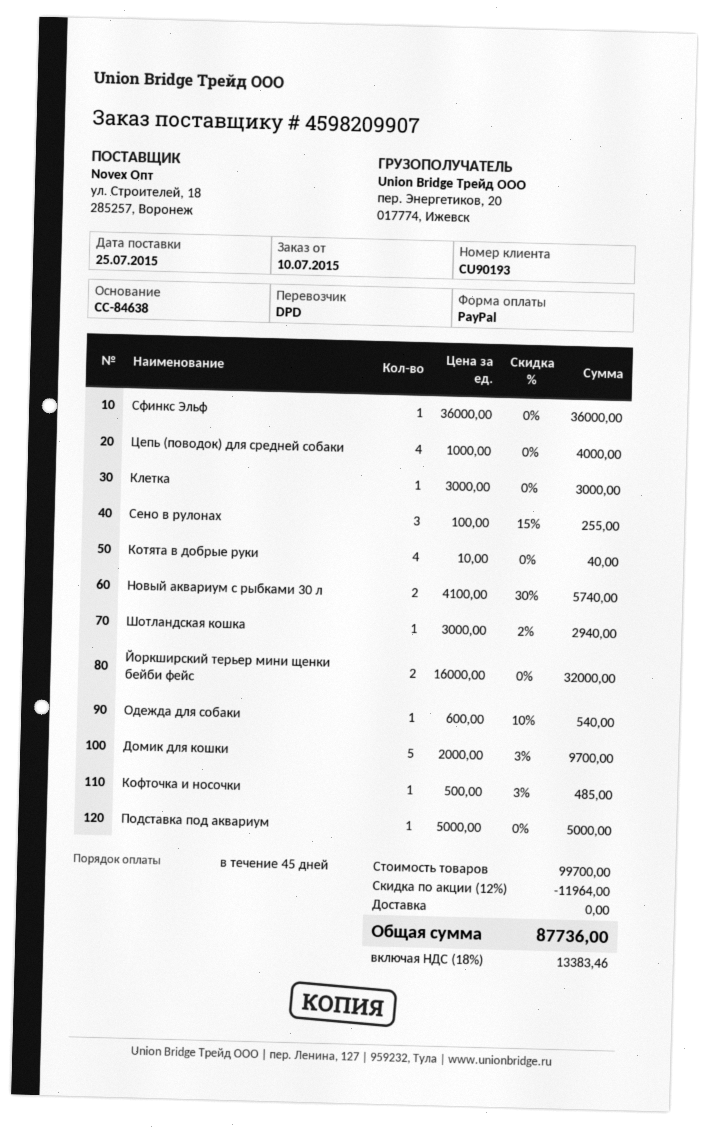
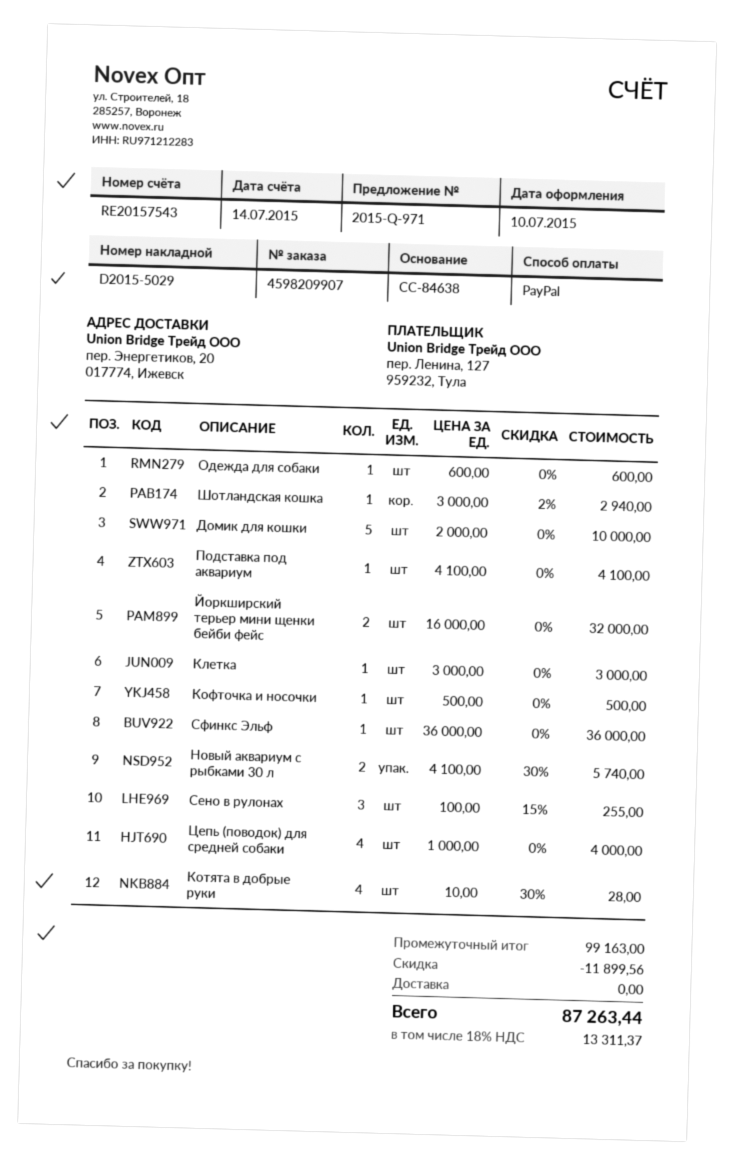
Котята в добрые руки: 4 x 10.00 = 40.00 -> 4 x 10.00 - 30% = 28.00
Одежда для собаки: 1 x 600.00 - 10% = 540.00 -> 1 x 600.00 = 600.00
Домик для кошки: 5 x 2000.00 - 3% = 9700.00 -> 5 x 2000.00 = 10000.00
Кофточка и носочки: 1 x 500.00 - 3% = 485.00 -> 1 x 500.00 = 500.00
Подставка под аквариум: 1 x 5000.00 = 5000.00 -> 1 x 4100.00 = 4100.00
subtotal: 99700.00 -> 99163.00
discount: 11964.00 -> 11899.56
tax: 18% = 13383.46 -> 18% = 13311.37
total: 87736.00 -> 87263.44

